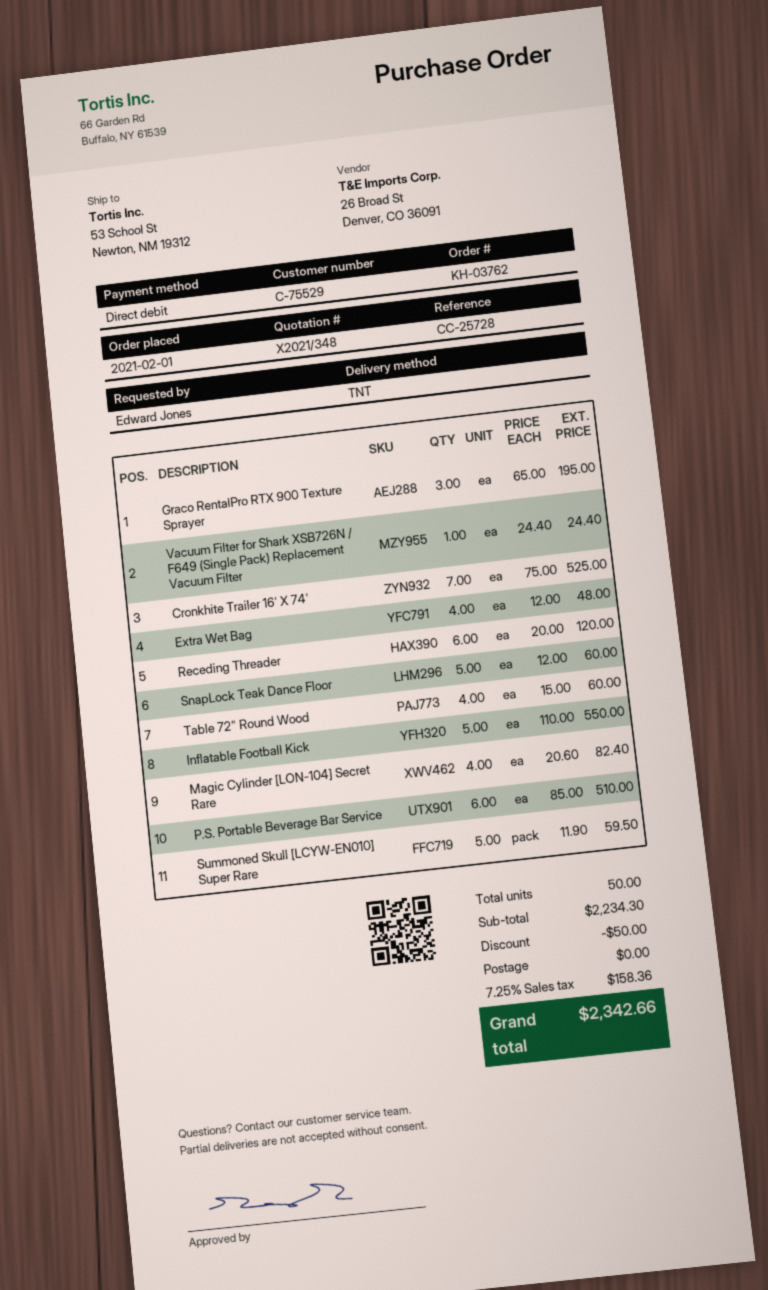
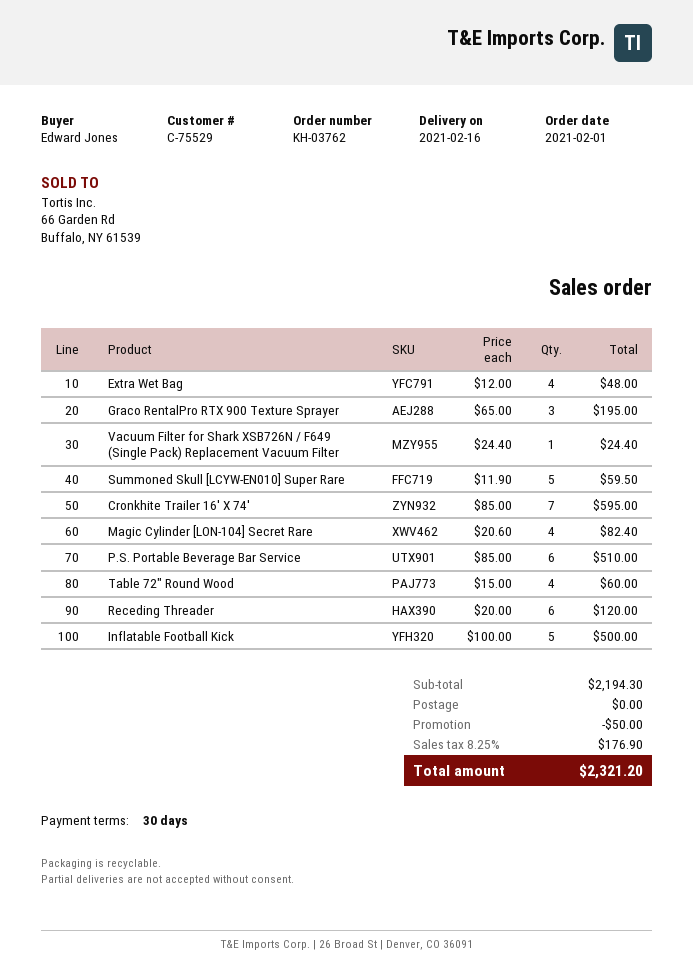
Cronkhite Trailer 16' X 74': 7 x 75.00 = 525.00 -> 7 x 85.00 = 595.00
SnapLock Teak Dance Floor: 5 x 12.00 = 60.00 -> none
Inflatable Football Kick: 5 x 110.00 = 550.00 -> 5 x 100.00 = 500.00
subtotal: 2234.30 -> 2194.30
tax: 7.25% = 158.36 -> 8.25% = 176.90
total: 2342.66 -> 2321.20

